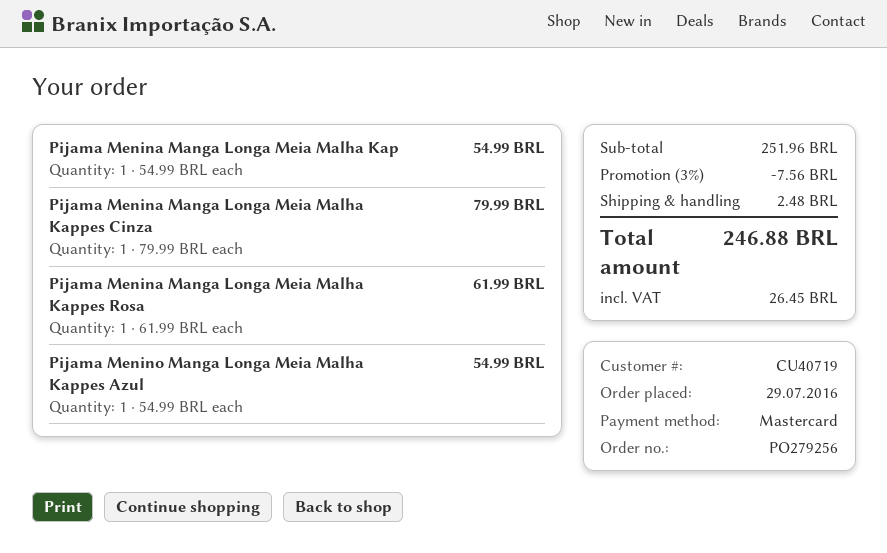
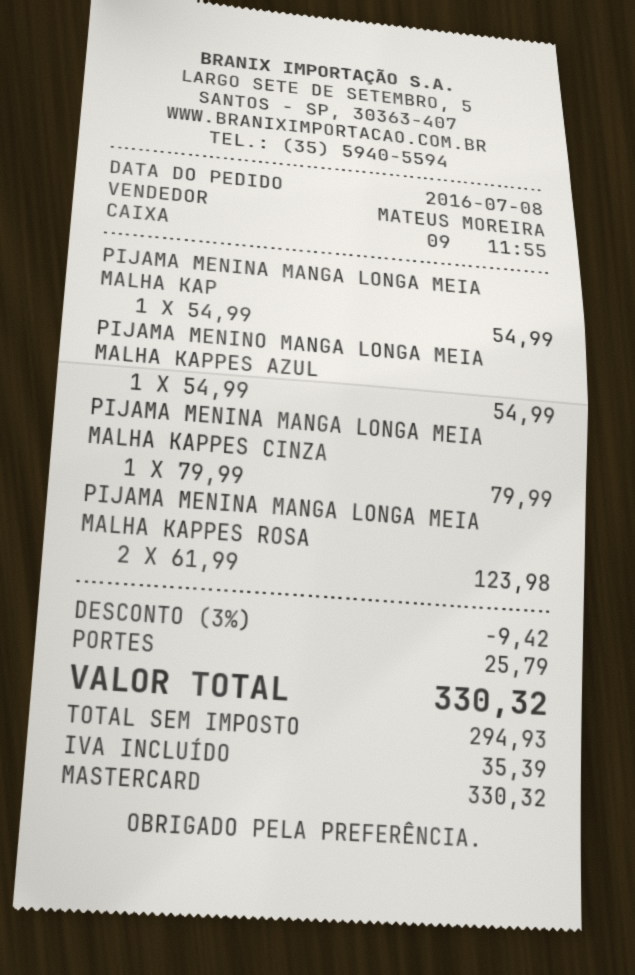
order date: 2016-07-29 -> 2016-07-08
Pijama Menina Manga Longa Meia Malha Kappes Rosa: 1 x 61.99 = 61.99 -> 2 x 61.99 = 123.98
discount: 3% = 7.56 -> 3% = 9.42
shipping: 2.48 -> 25.79
tax: 26.45 -> 35.39
total: 246.88 -> 330.32

